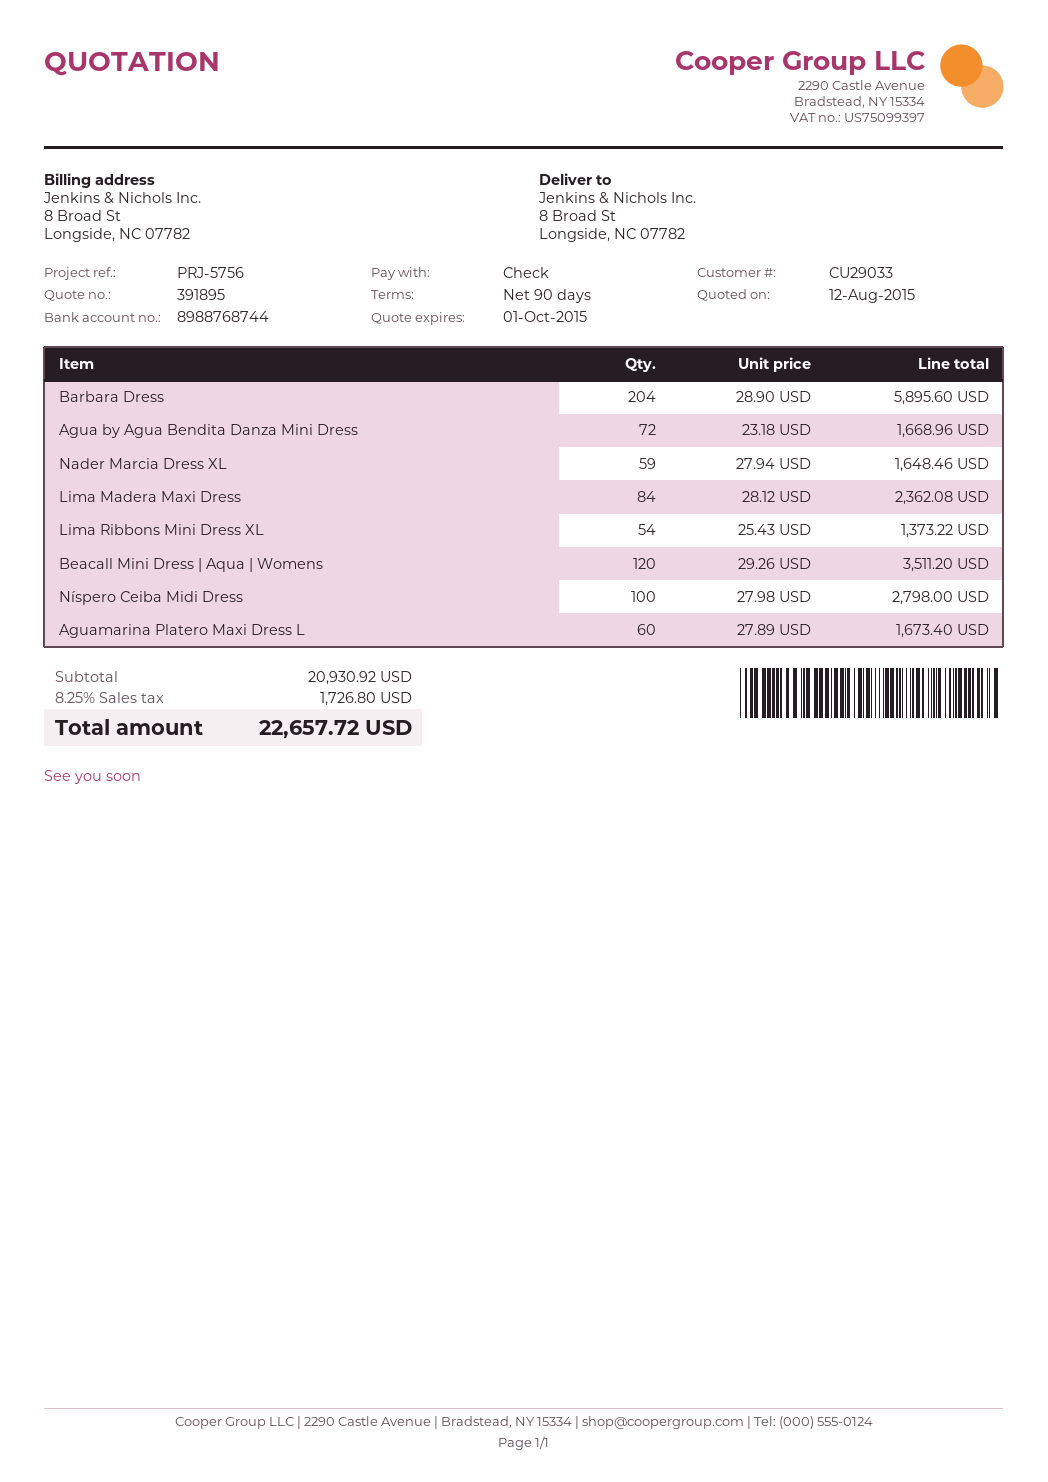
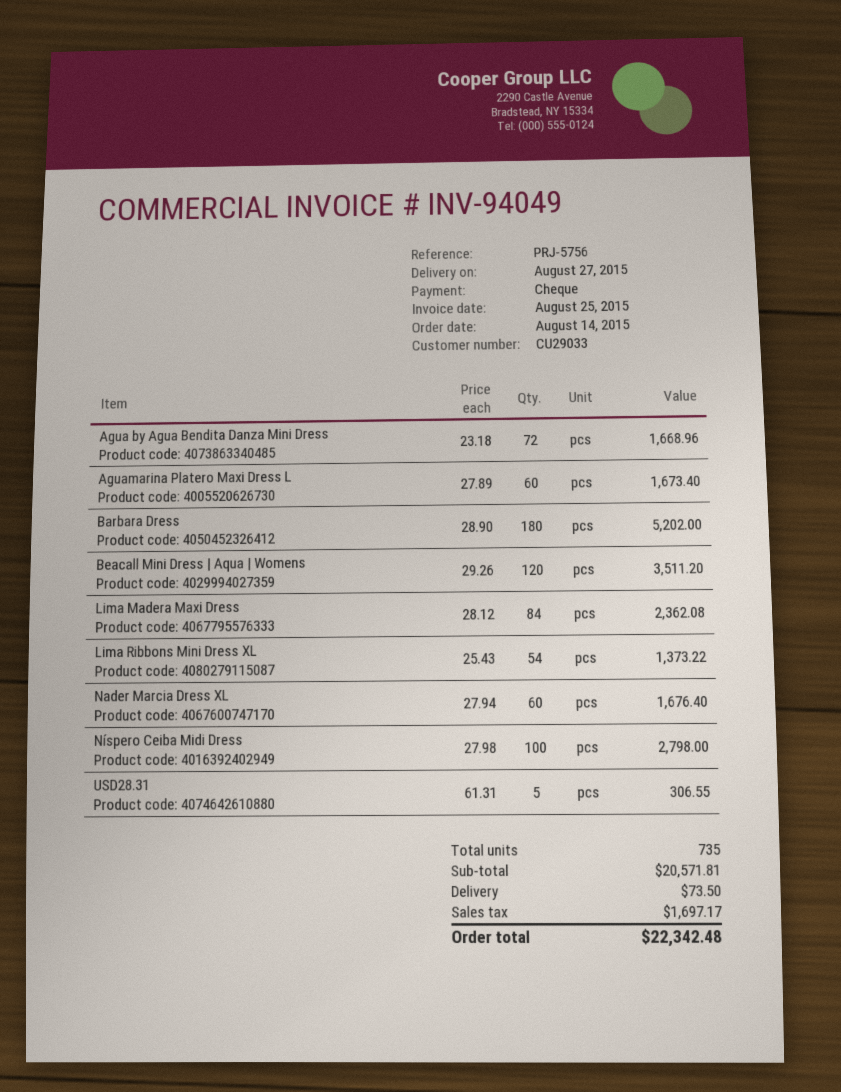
Barbara Dress: 204 x 28.90 = 5895.60 -> 180 x 28.90 = 5202.00
Nader Marcia Dress XL: 59 x 27.94 = 1648.46 -> 60 x 27.94 = 1676.40
USD28.31: none -> 5 x 61.31 = 306.55
subtotal: 20930.92 -> 20571.81
shipping: none -> 73.50
tax: 1726.80 -> 1697.17
total: 22657.72 -> 22342.48

